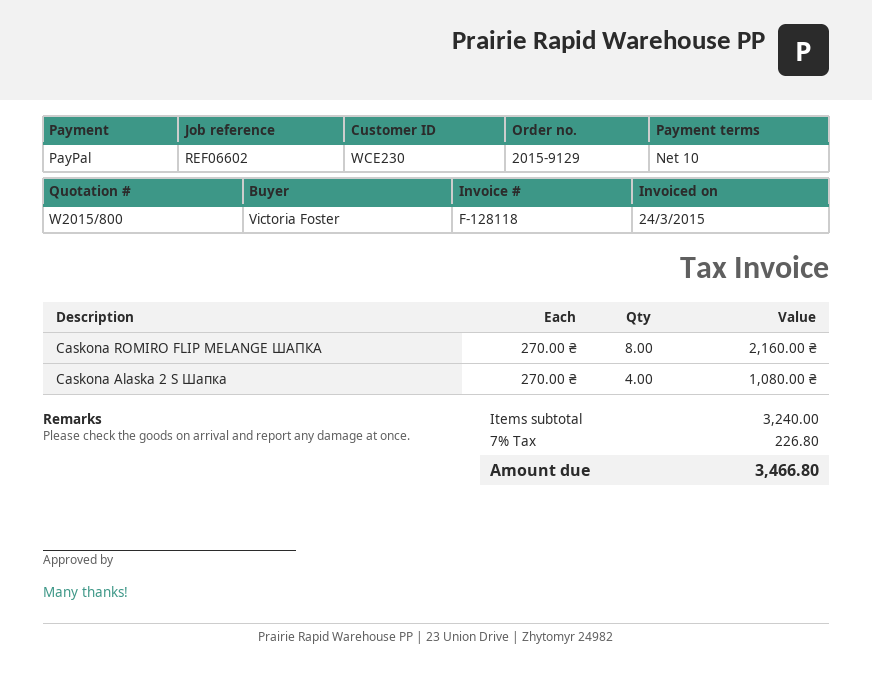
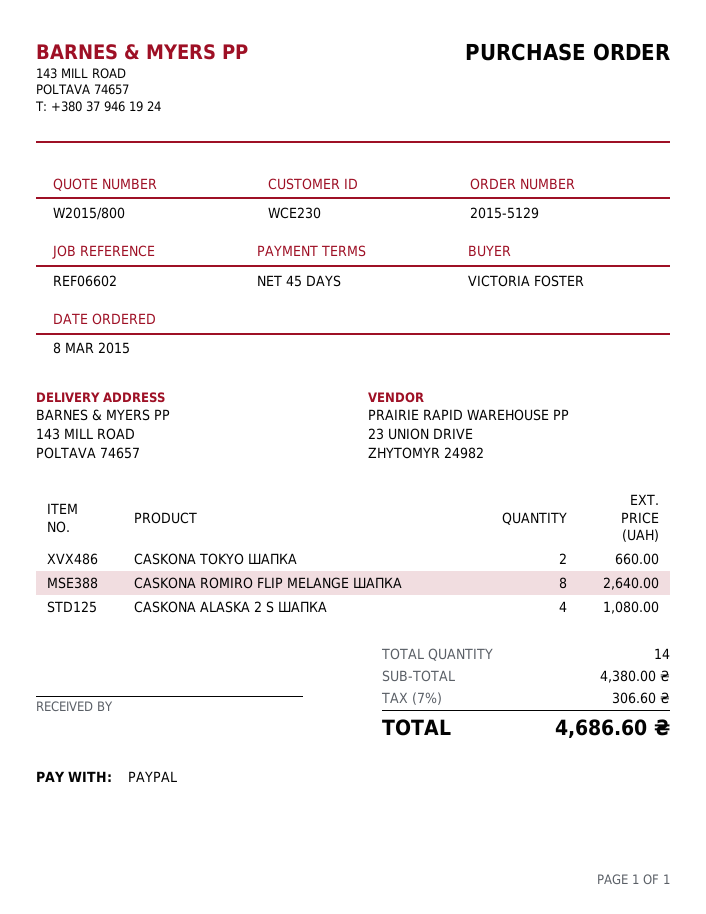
order number: 2015-9129 -> 2015-5129
payment terms: 10 days -> 45 days
Caskona ROMIRO FLIP MELANGE ШАПКА: 8 for 2160.00 -> 8 for 2640.00
CASKONA TOKYO ШАПКА: none -> 2 for 660.00
subtotal: 3240.00 -> 4380.00
tax: 7% = 226.80 -> 7% = 306.60
total: 3466.80 -> 4686.60

